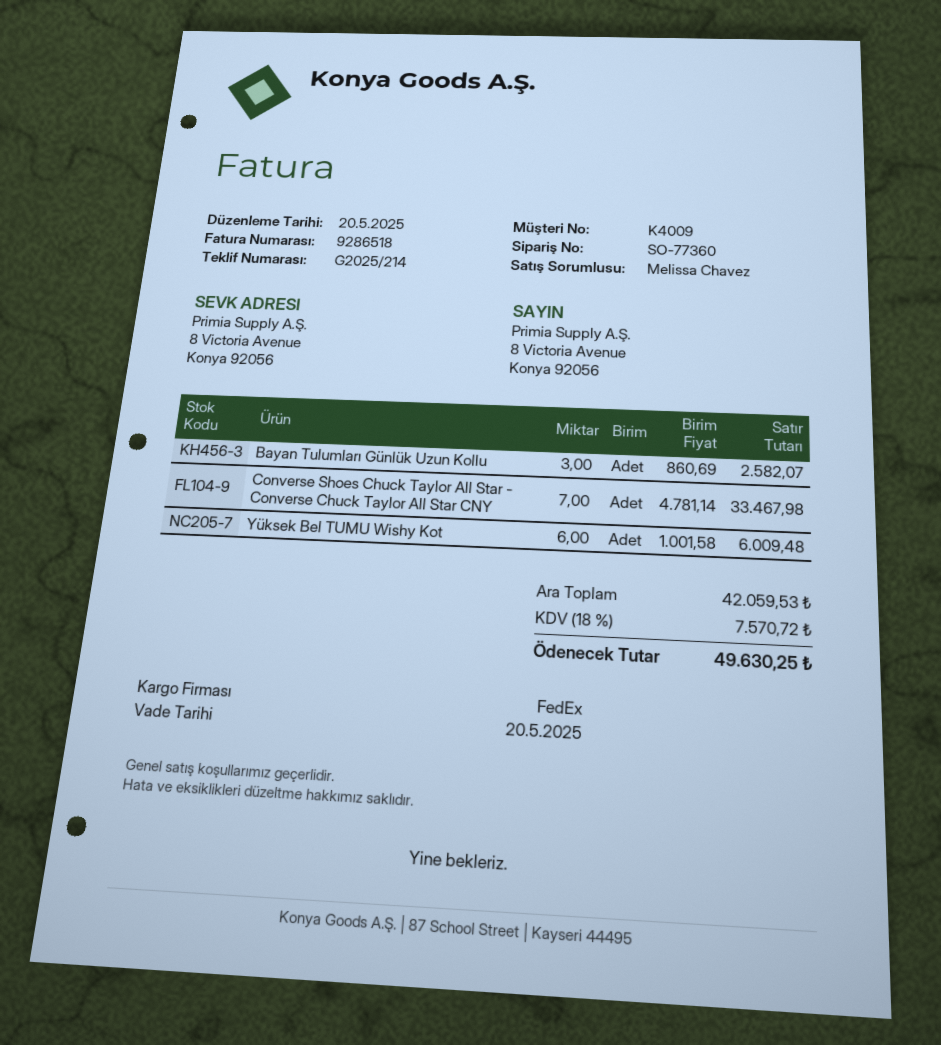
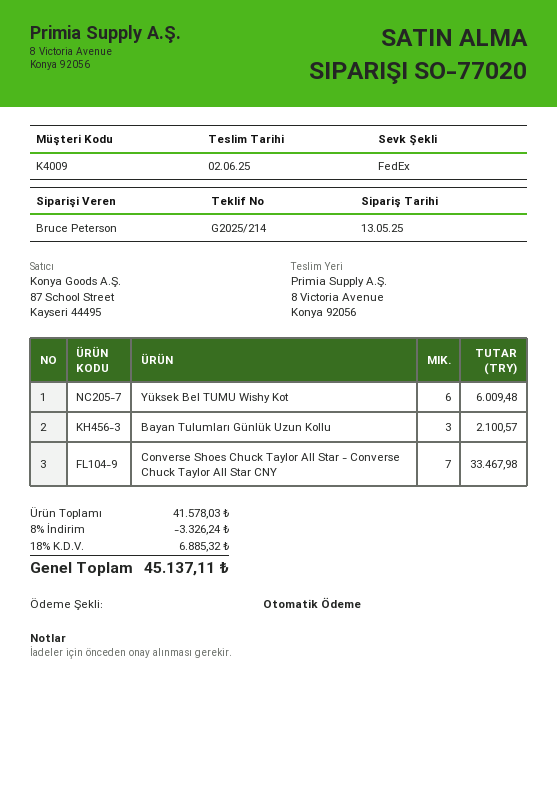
order number: SO-77360 -> SO-77020
Bayan Tulumları Günlük Uzun Kollu: 3 for 2582.07 -> 3 for 2100.57
subtotal: 42059.53 -> 41578.03
discount: none -> 8% = 3326.24
tax: 18% = 7570.72 -> 18% = 6885.32
total: 49630.25 -> 45137.11

